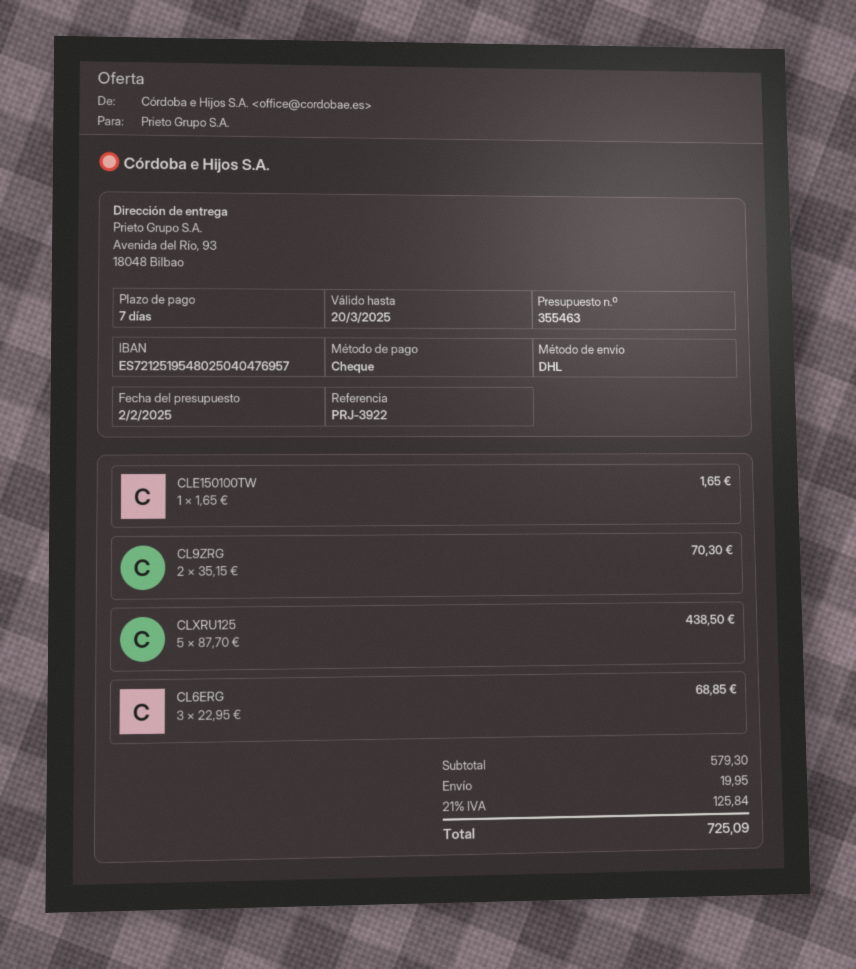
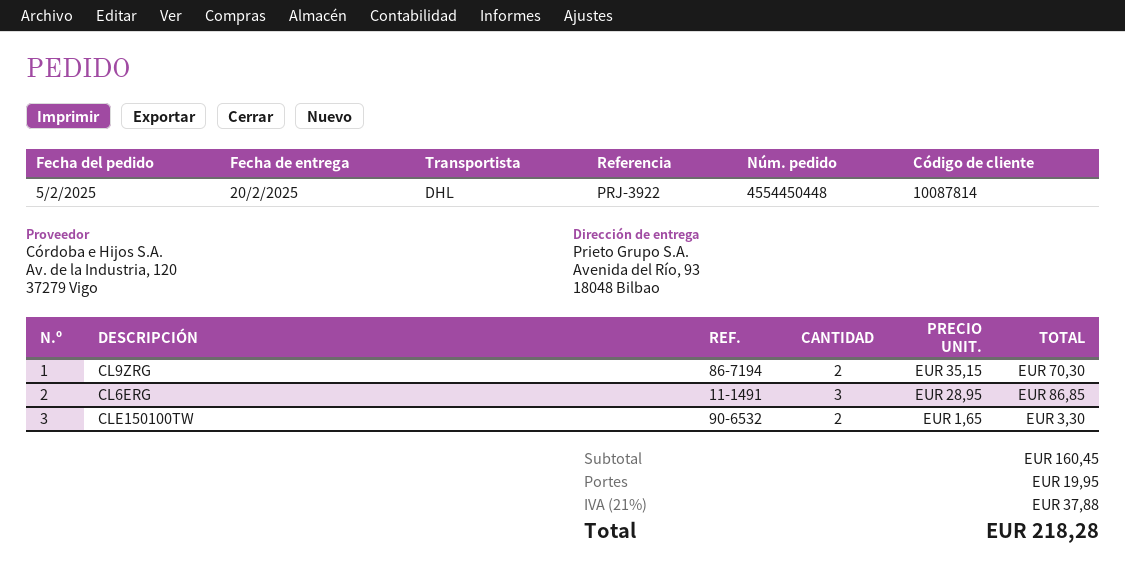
CLE150100TW: 1 x 1.65 = 1.65 -> 2 x 1.65 = 3.30
CLXRU125: 5 x 87.70 = 438.50 -> none
CL6ERG: 3 x 22.95 = 68.85 -> 3 x 28.95 = 86.85
subtotal: 579.30 -> 160.45
tax: 21% = 125.84 -> 21% = 37.88
total: 725.09 -> 218.28

